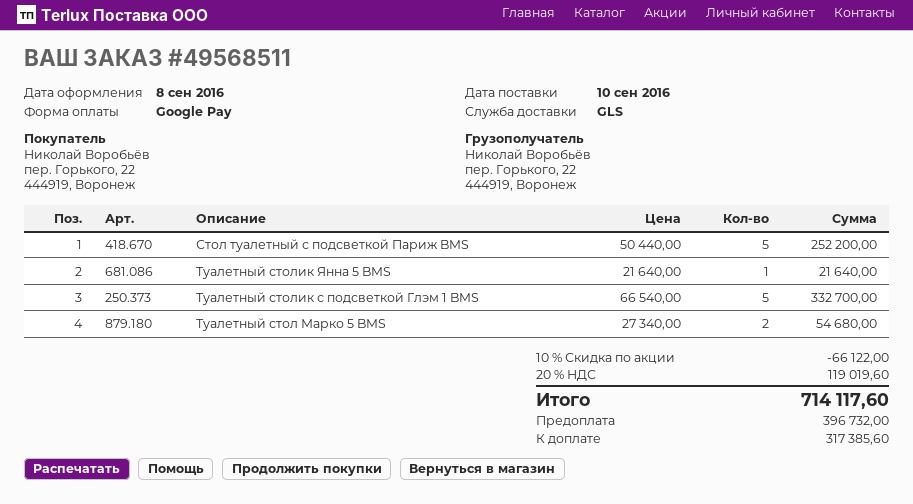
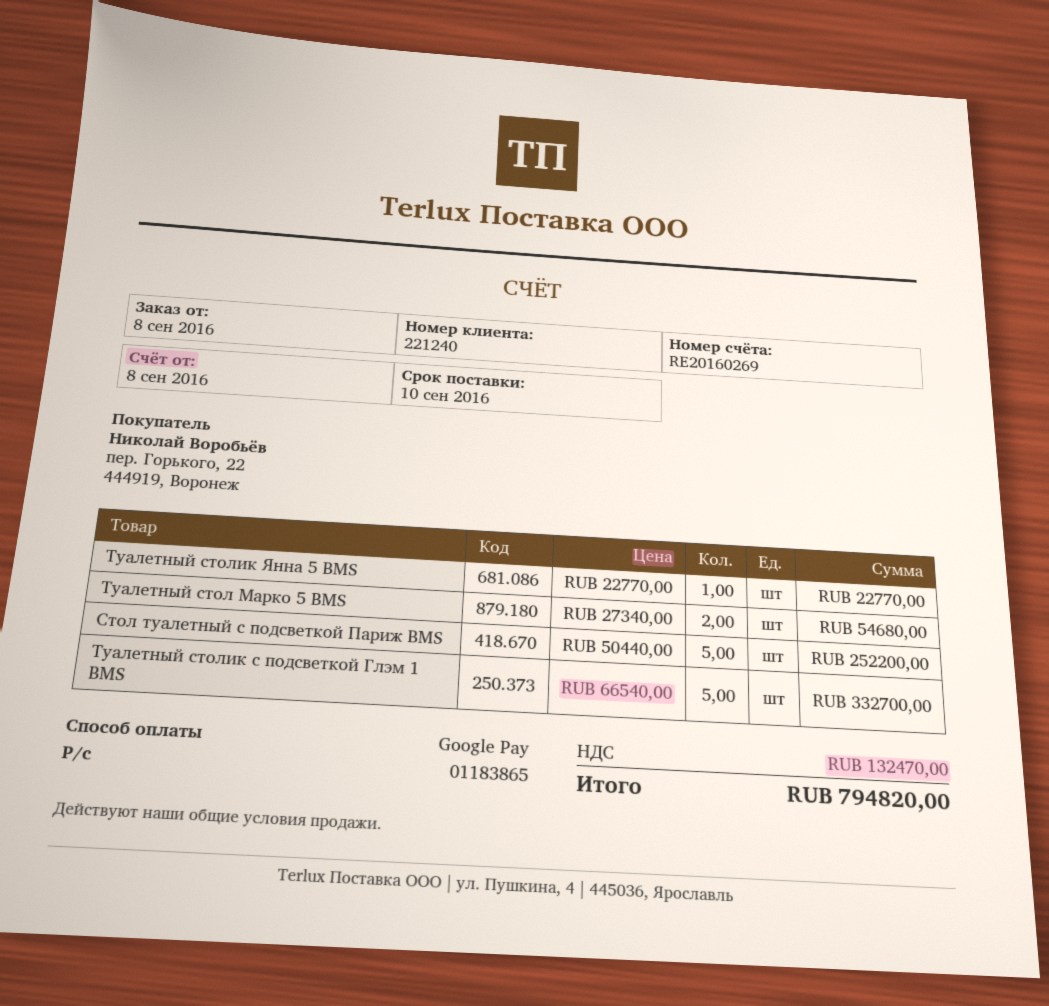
Туалетный столик Янна 5 BMS: 1 x 21640.00 = 21640.00 -> 1 x 22770.00 = 22770.00
discount: 10% = 66122.00 -> none
tax: 119019.60 -> 132470.00
total: 714117.60 -> 794820.00

